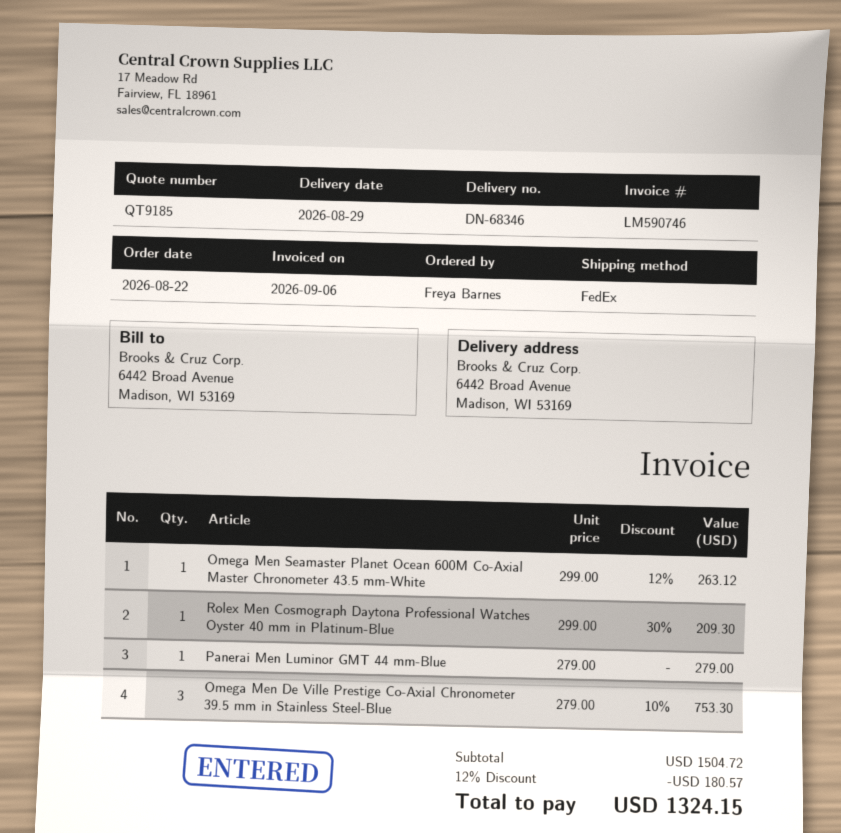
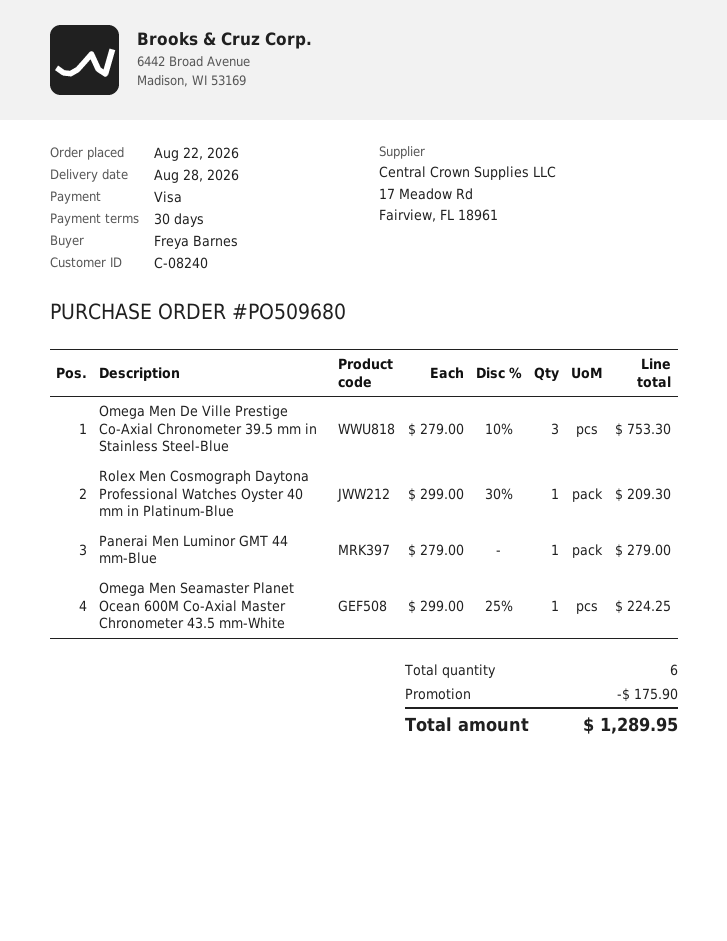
delivery date: 2026-08-29 -> 2026-08-28
Omega Men Seamaster Planet Ocean 600M Co‑Axial Master Chronometer 43.5 mm-White: 1 x 299.00 - 12% = 263.12 -> 1 x 299.00 - 25% = 224.25
discount: 180.57 -> 175.90
total: 1324.15 -> 1289.95

